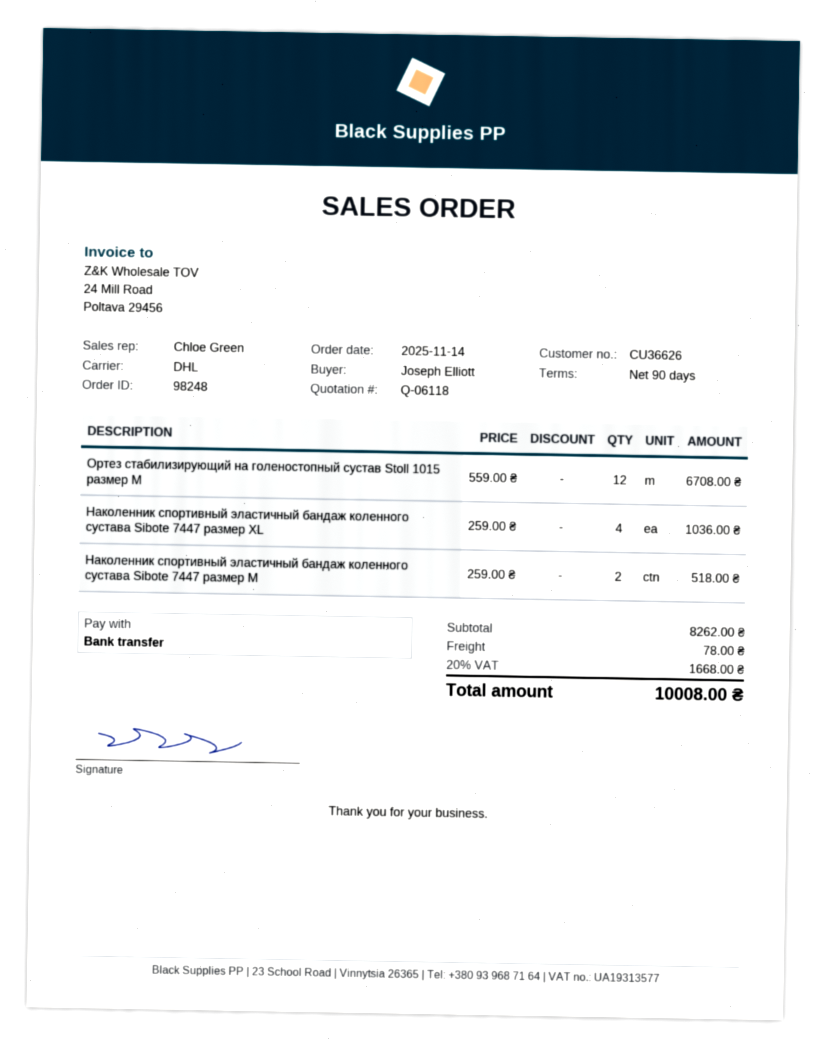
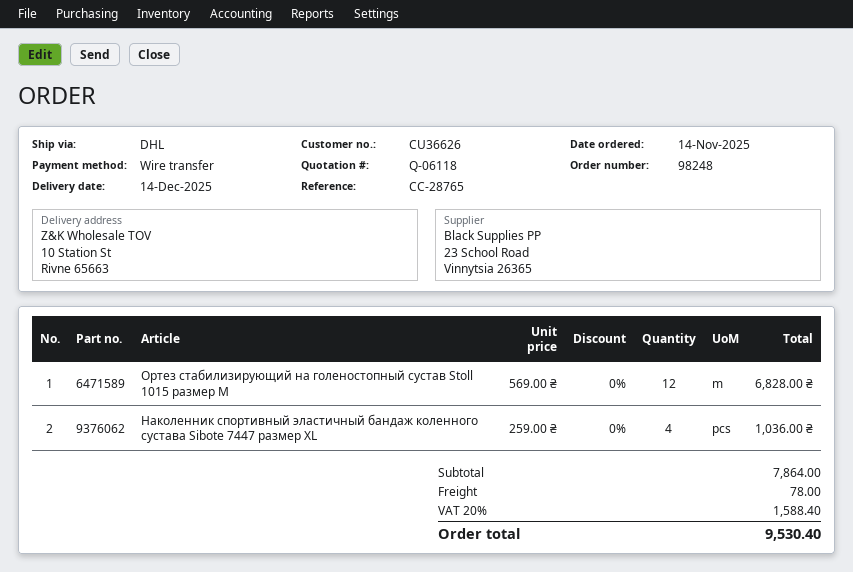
Ортез стабилизирующий на голеностопный сустав Stoll 1015 размер M: 12 x 559.00 = 6708.00 -> 12 x 569.00 = 6828.00
Наколенник спортивный эластичный бандаж коленного сустава Sibote 7447 размер M: 2 x 259.00 = 518.00 -> none
subtotal: 8262.00 -> 7864.00
tax: 20% = 1668.00 -> 20% = 1588.40
total: 10008.00 -> 9530.40

